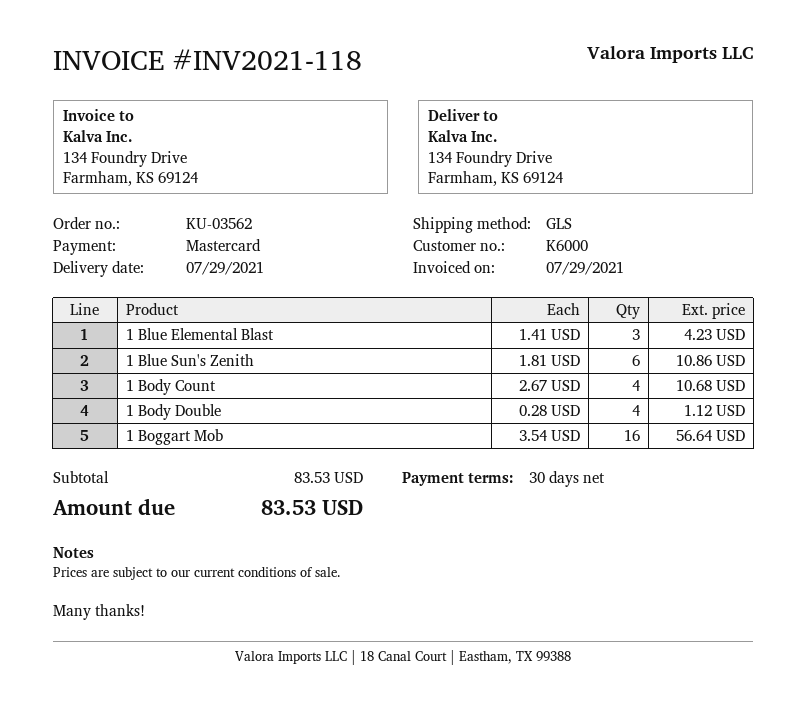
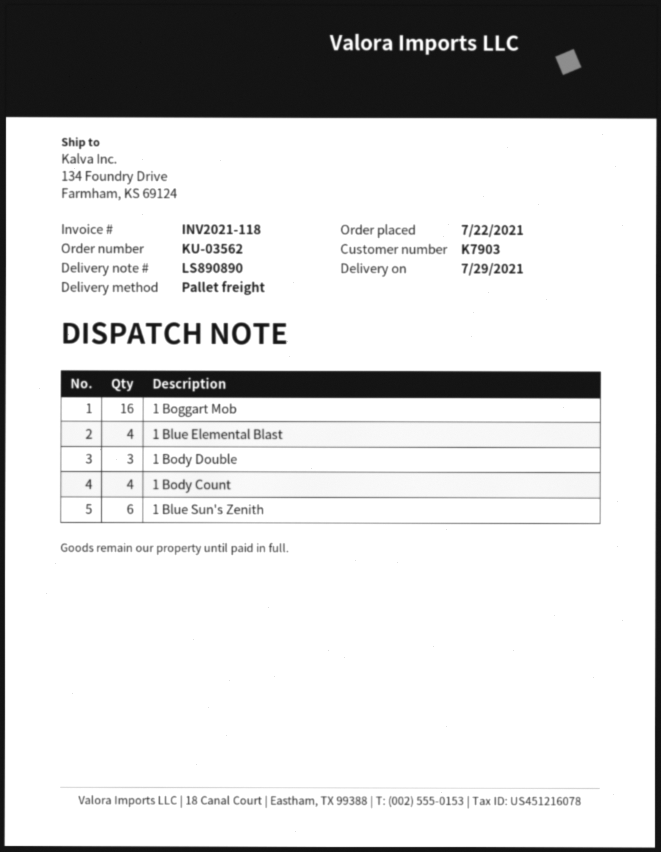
customer number: K6000 -> K7903
shipping method: GLS -> pallet freight
1 Blue Elemental Blast: 3 -> 4
1 Body Double: 4 -> 3

